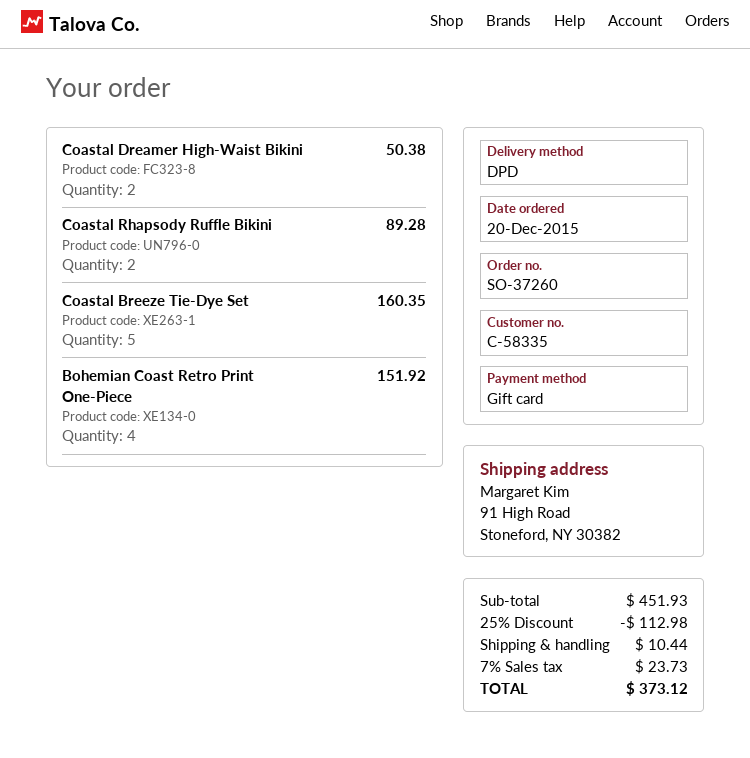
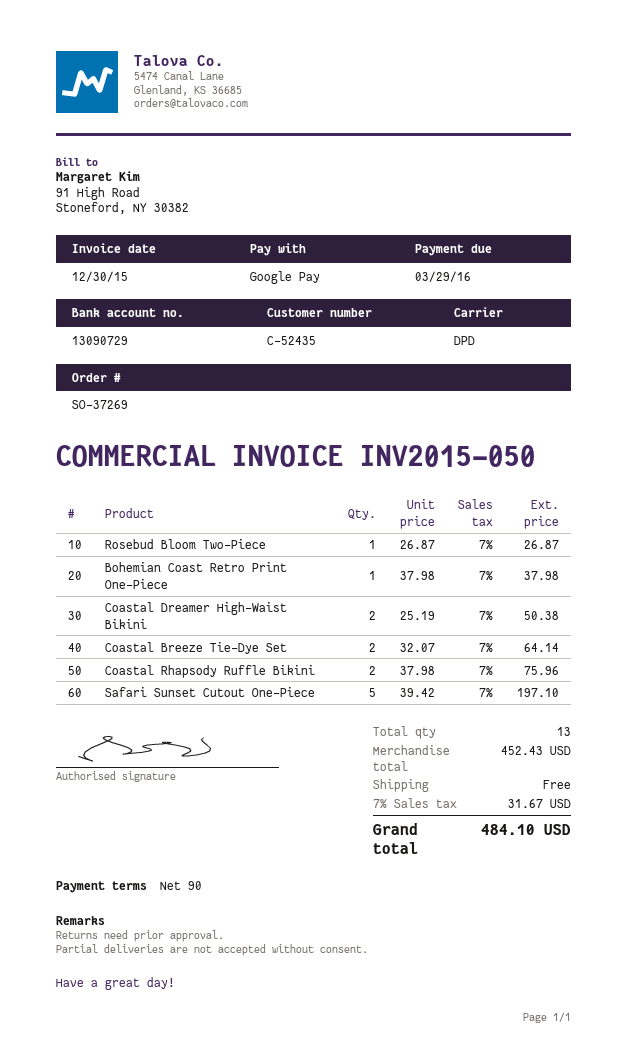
order number: SO-37260 -> SO-37269
customer number: C-58335 -> C-52435
payment method: gift card -> Google Pay
Coastal Rhapsody Ruffle Bikini: 2 for 89.28 -> 2 for 75.96
Coastal Breeze Tie-Dye Set: 5 for 160.35 -> 2 for 64.14
Bohemian Coast Retro Print One-Piece: 4 for 151.92 -> 1 for 37.98
Rosebud Bloom Two-Piece: none -> 1 for 26.87
Safari Sunset Cutout One-Piece: none -> 5 for 197.10
subtotal: 451.93 -> 452.43
discount: 25% = 112.98 -> none
shipping: 10.44 -> 0.00
tax: 7% = 23.73 -> 7% = 31.67
total: 373.12 -> 484.10

